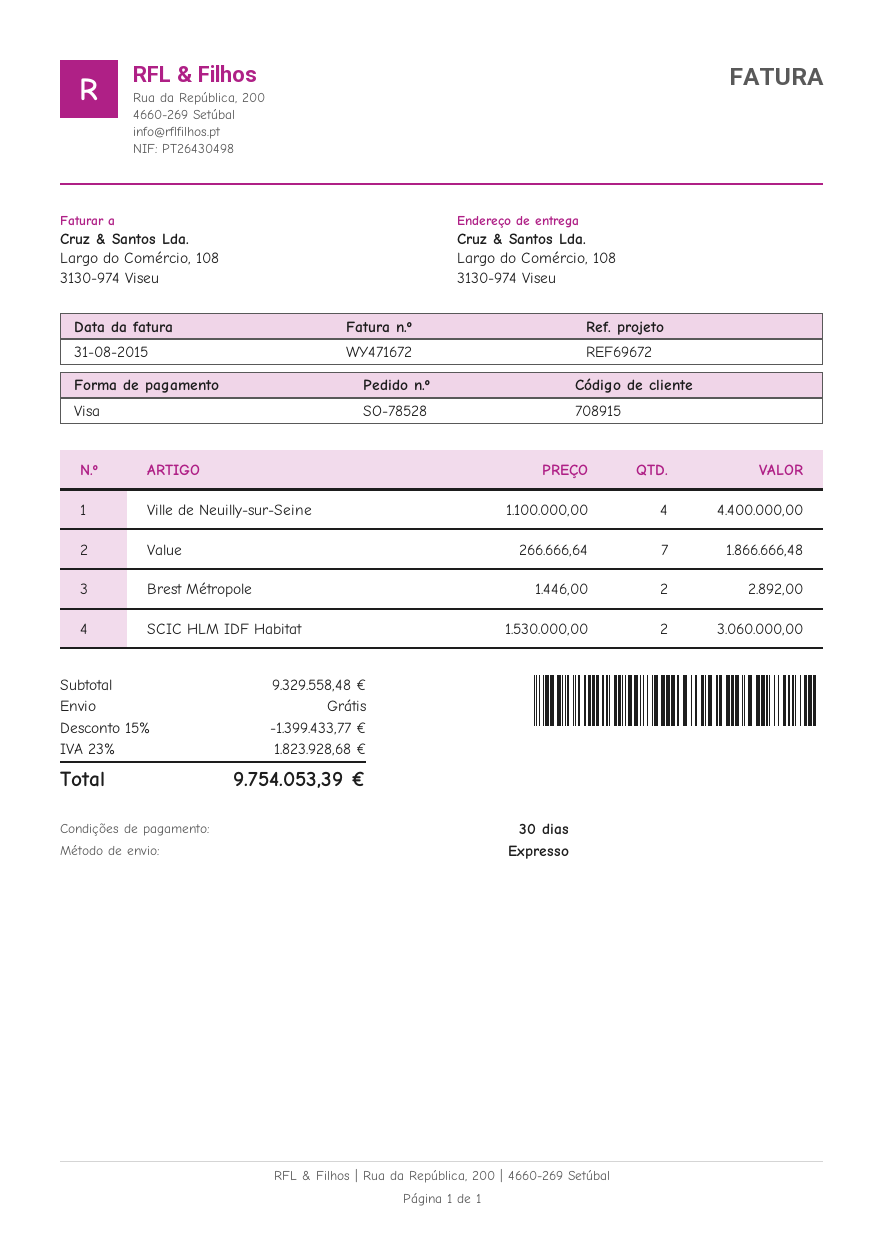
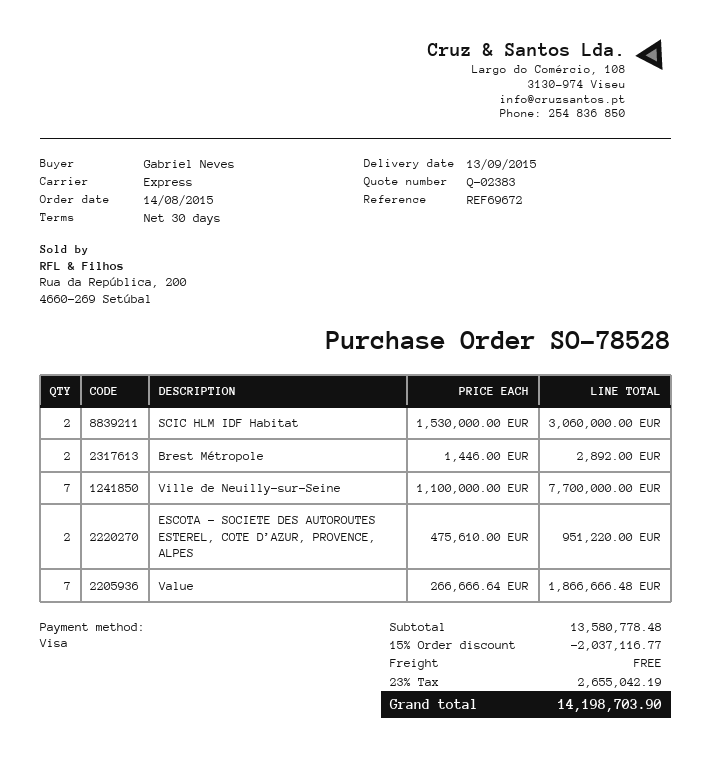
Ville de Neuilly-sur-Seine: 4 x 1100000.00 = 4400000.00 -> 7 x 1100000.00 = 7700000.00
ESCOTA - SOCIETE DES AUTOROUTES ESTEREL, COTE D’AZUR, PROVENCE, ALPES: none -> 2 x 475610.00 = 951220.00
subtotal: 9329558.48 -> 13580778.48
discount: 15% = 1399433.77 -> 15% = 2037116.77
tax: 23% = 1823928.68 -> 23% = 2655042.19
total: 9754053.39 -> 14198703.90

